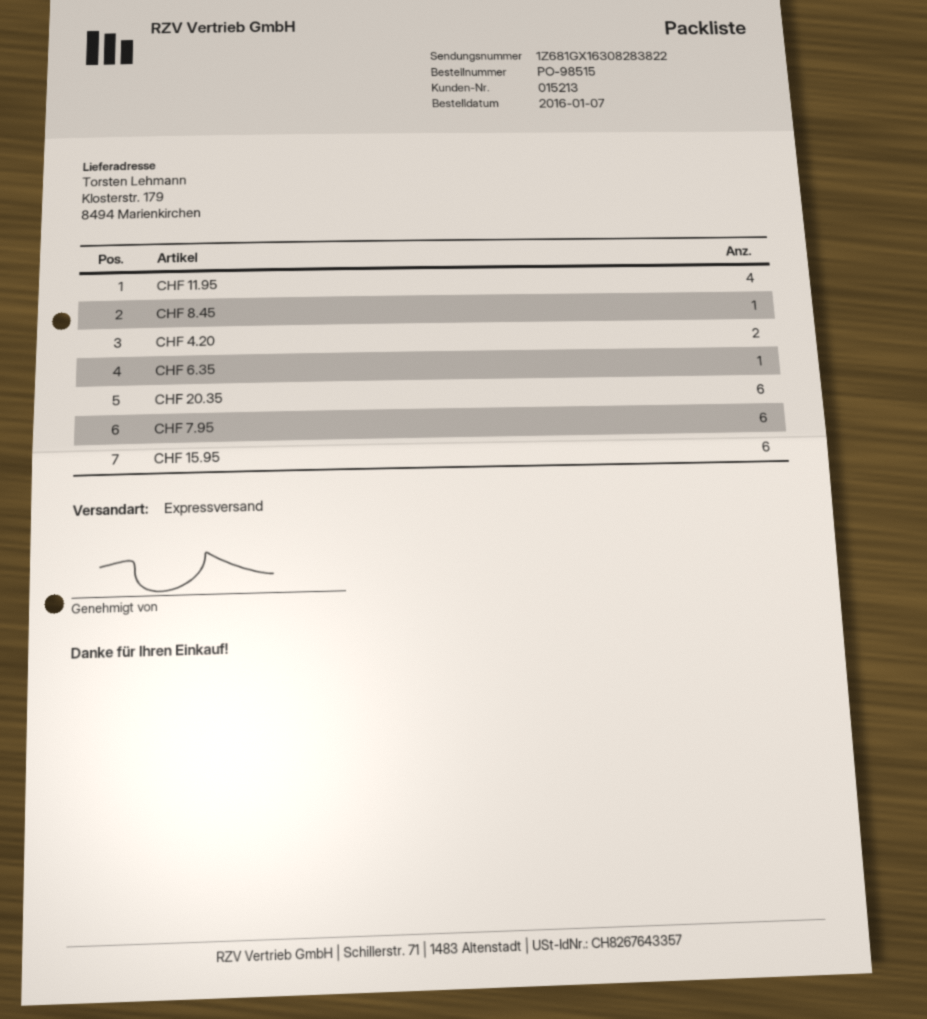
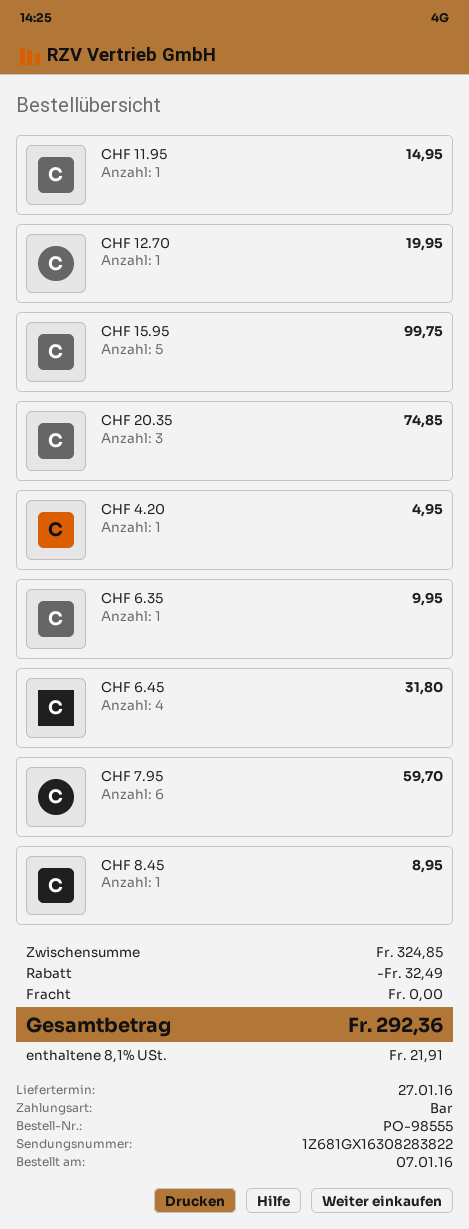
order number: PO-98515 -> PO-98555
CHF 11.95: 4 -> 1
CHF 4.20: 2 -> 1
CHF 20.35: 6 -> 3
CHF 15.95: 6 -> 5
CHF 12.70: none -> 1
CHF 6.45: none -> 4

